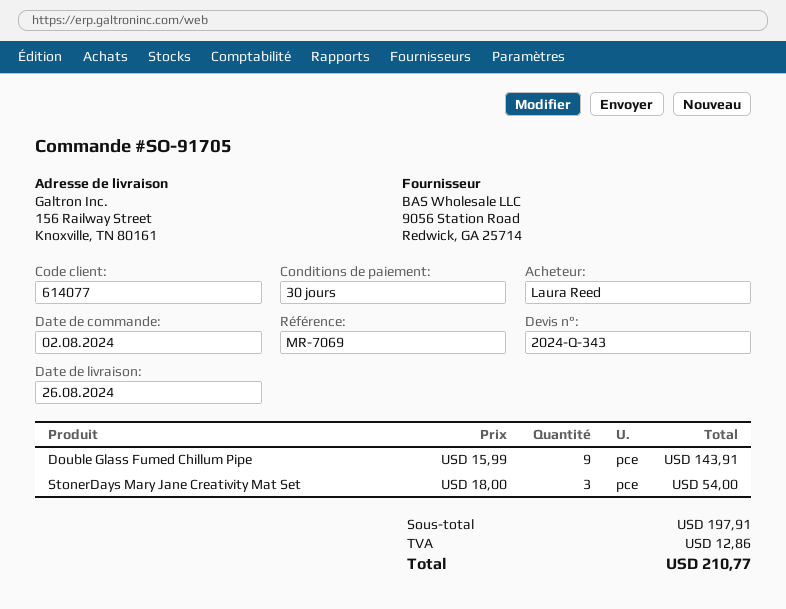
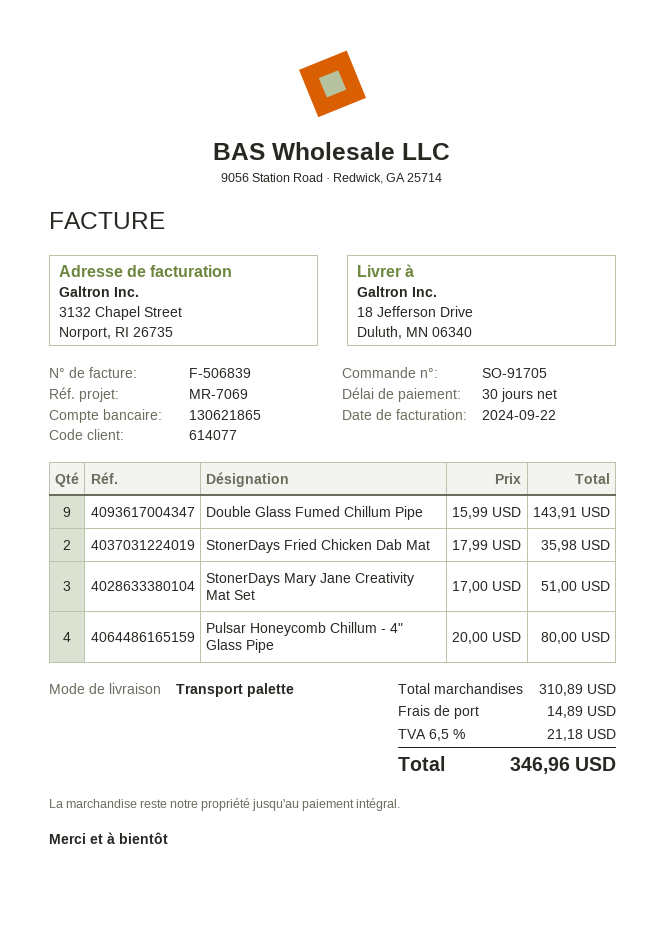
ship to: 156 Railway Street, Knoxville, TN 80161 -> 18 Jefferson Drive, Duluth, MN 06340
StonerDays Mary Jane Creativity Mat Set: 3 x 18.00 = 54.00 -> 3 x 17.00 = 51.00
StonerDays Fried Chicken Dab Mat: none -> 2 x 17.99 = 35.98
Pulsar Honeycomb Chillum - 4" Glass Pipe: none -> 4 x 20.00 = 80.00
subtotal: 197.91 -> 310.89
shipping: none -> 14.89
tax: 12.86 -> 21.18
total: 210.77 -> 346.96

